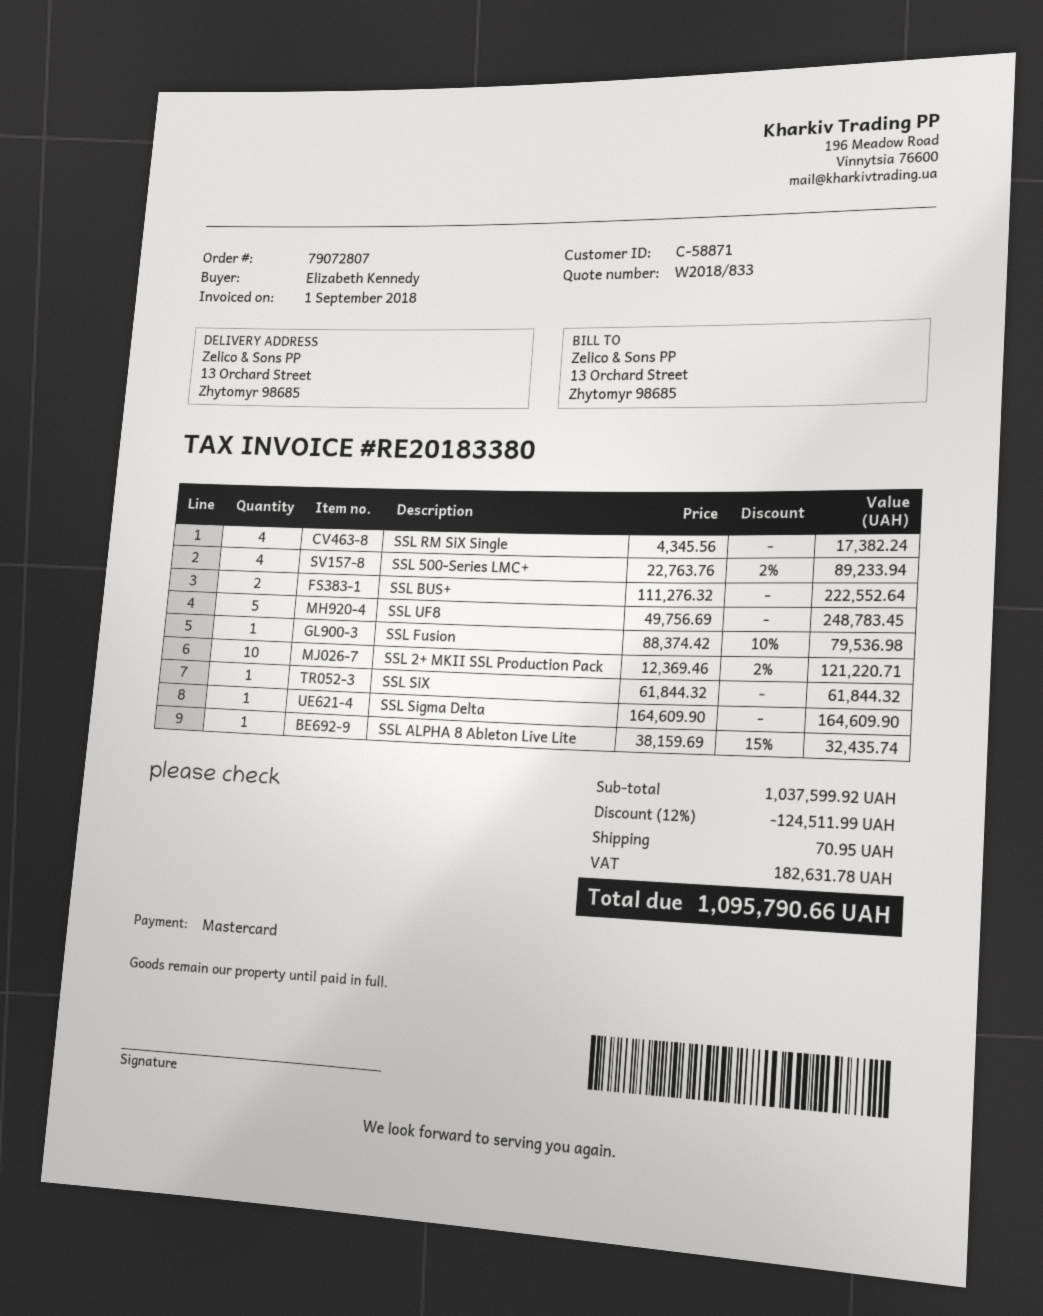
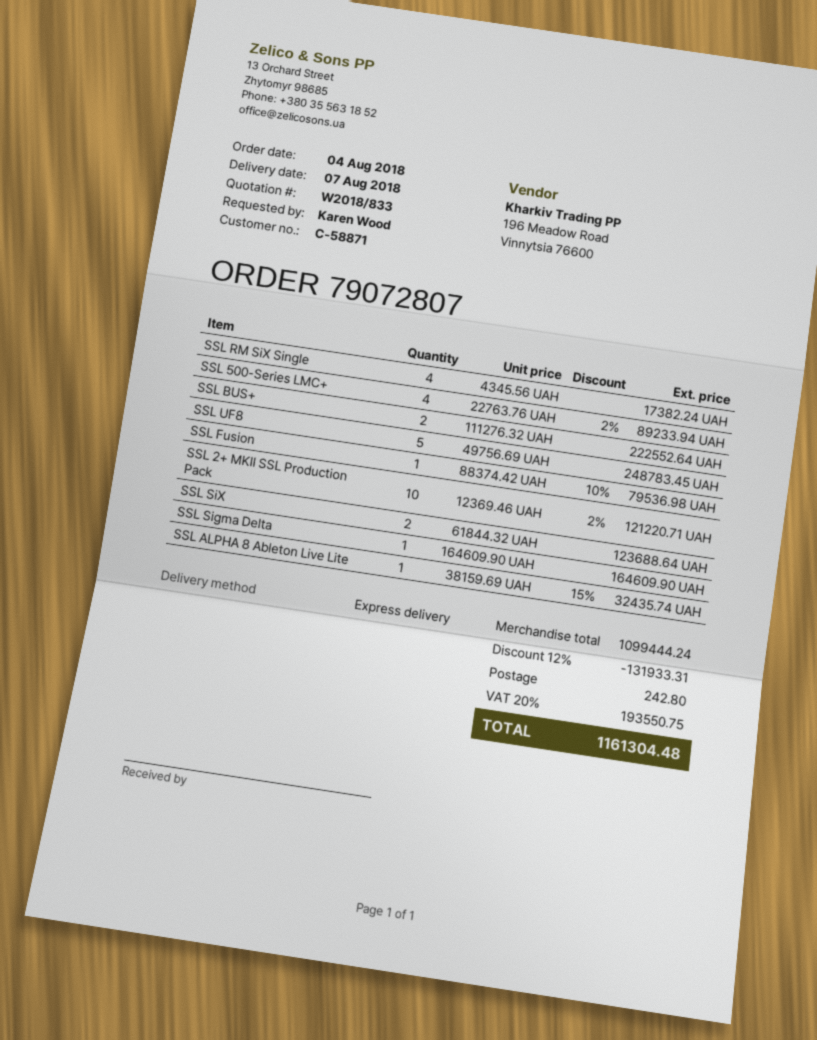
ordered by: Elizabeth Kennedy -> Karen Wood
SSL SiX: 1 x 61844.32 = 61844.32 -> 2 x 61844.32 = 123688.64
subtotal: 1037599.92 -> 1099444.24
discount: 12% = 124511.99 -> 12% = 131933.31
shipping: 70.95 -> 242.80
tax: 182631.78 -> 193550.75
total: 1095790.66 -> 1161304.48

